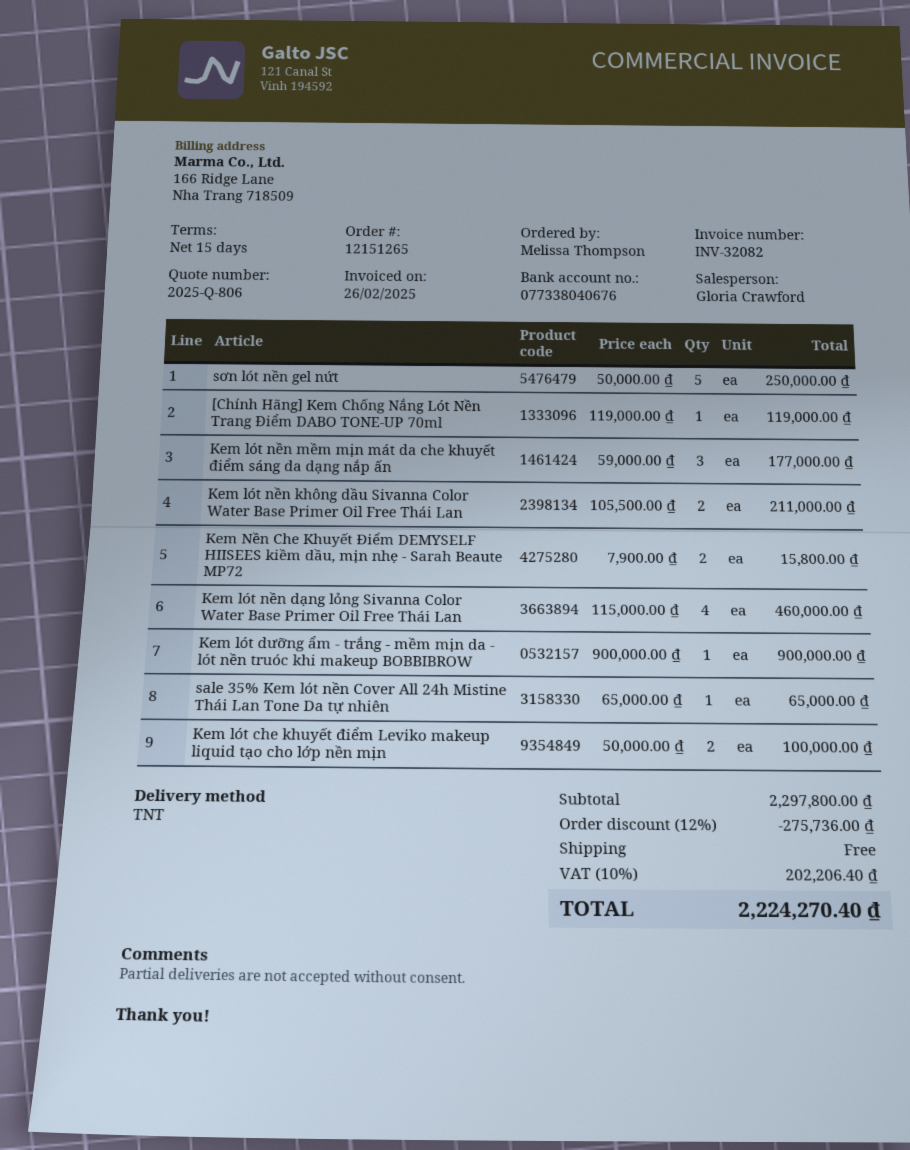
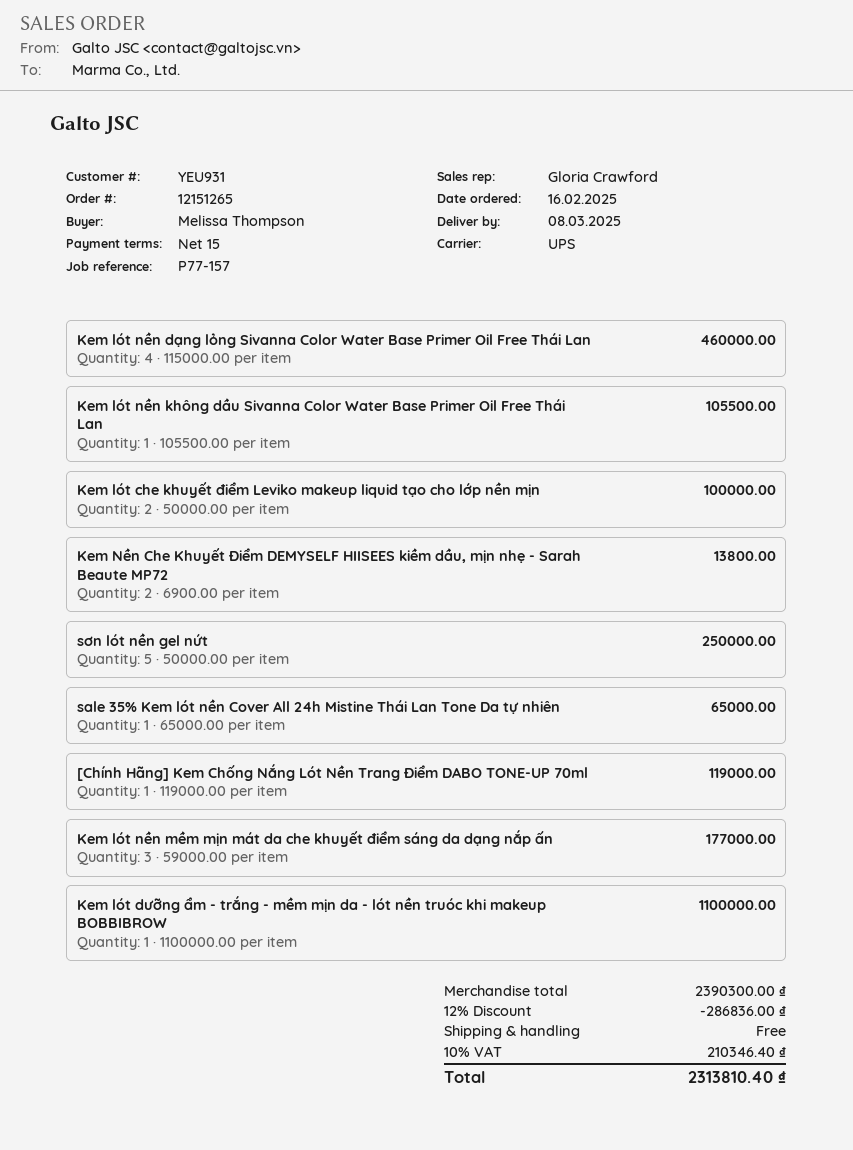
shipping method: TNT -> UPS
Kem lót nền không dầu Sivanna Color Water Base Primer Oil Free Thái Lan: 2 x 105500.00 = 211000.00 -> 1 x 105500.00 = 105500.00
Kem Nền Che Khuyết Điểm DEMYSELF HIISEES kiềm dầu, mịn nhẹ - Sarah Beaute MP72: 2 x 7900.00 = 15800.00 -> 2 x 6900.00 = 13800.00
Kem lót dưỡng ẩm - trắng - mềm mịn da - lót nền truóc khi makeup BOBBIBROW: 1 x 900000.00 = 900000.00 -> 1 x 1100000.00 = 1100000.00
subtotal: 2297800.00 -> 2390300.00
discount: 12% = 275736.00 -> 12% = 286836.00
tax: 10% = 202206.40 -> 10% = 210346.40
total: 2224270.40 -> 2313810.40

